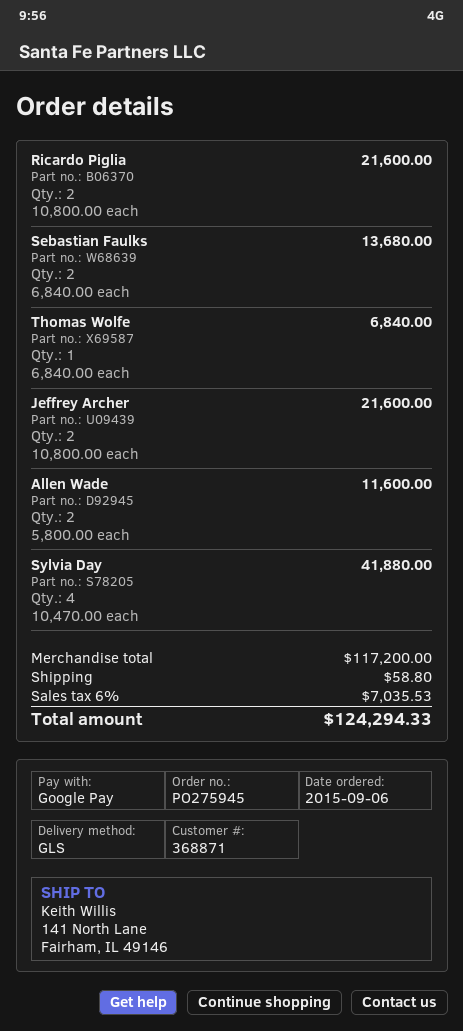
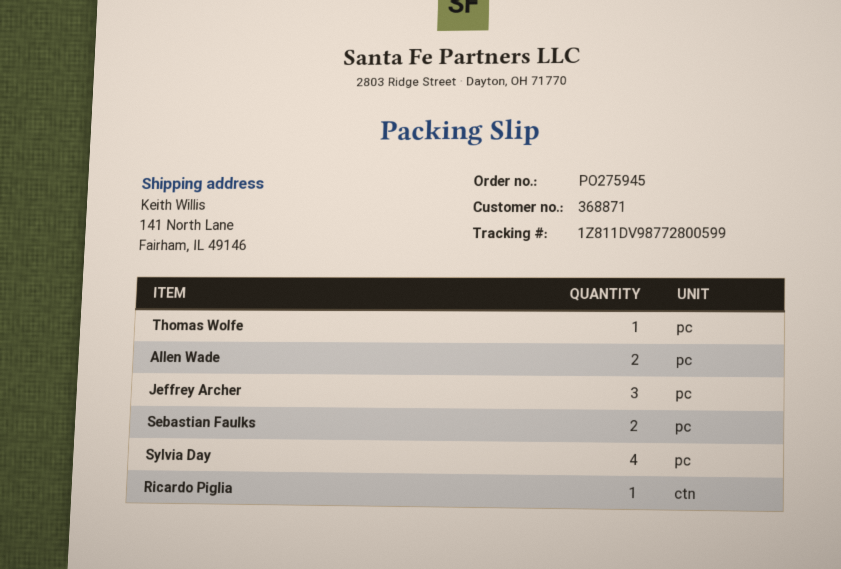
Ricardo Piglia: 2 -> 1
Jeffrey Archer: 2 -> 3

